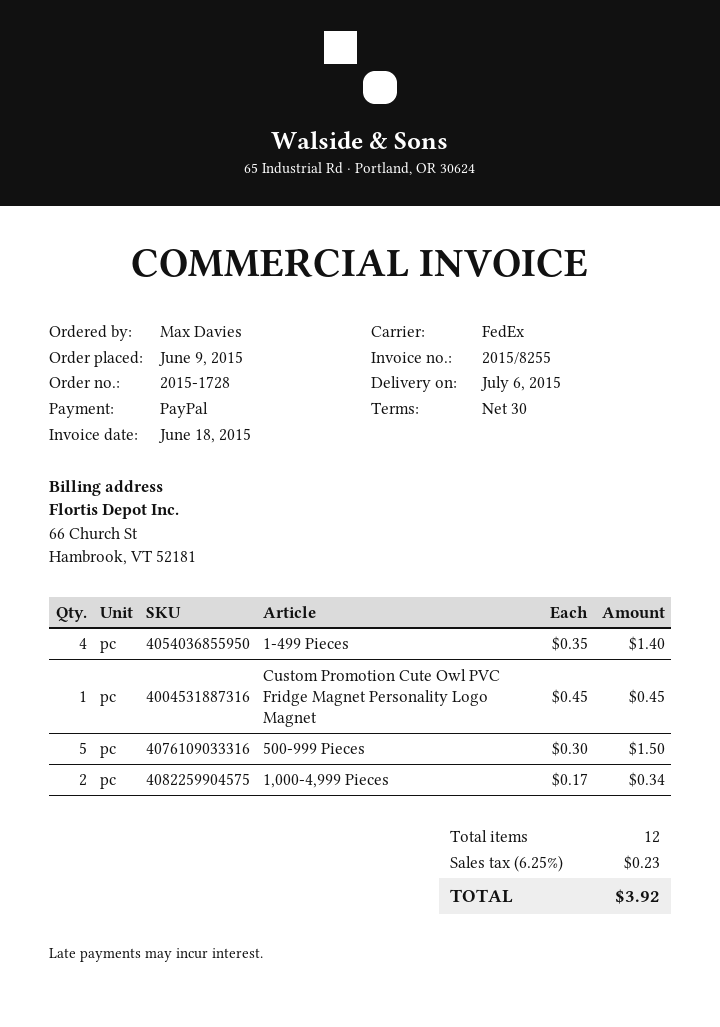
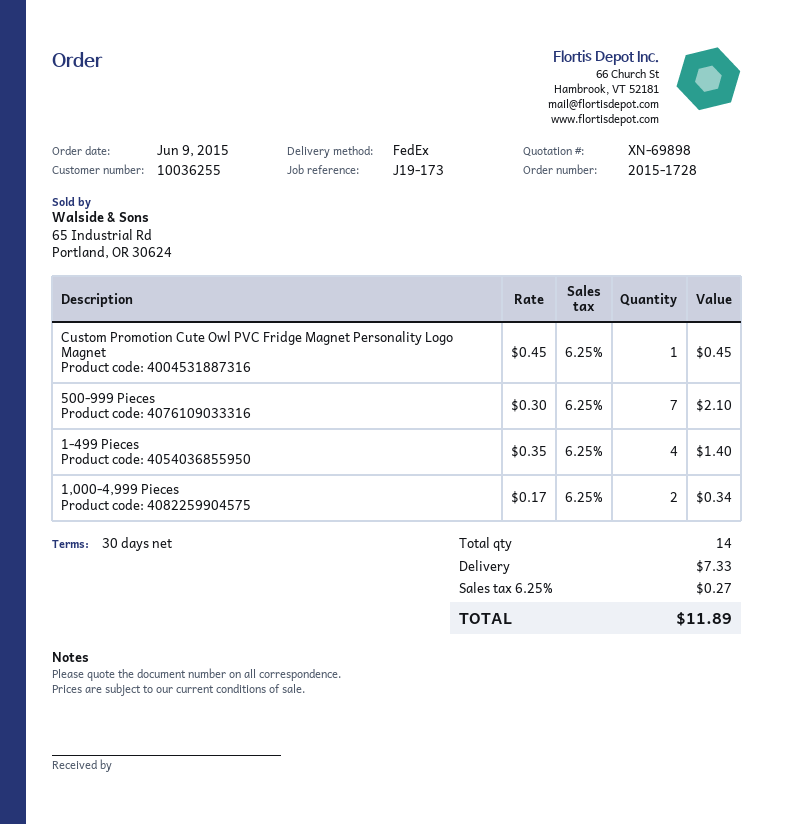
500-999 Pieces: 5 x 0.30 = 1.50 -> 7 x 0.30 = 2.10
total quantity: 12 -> 14
shipping: none -> 7.33
tax: 6.25% = 0.23 -> 6.25% = 0.27
total: 3.92 -> 11.89

